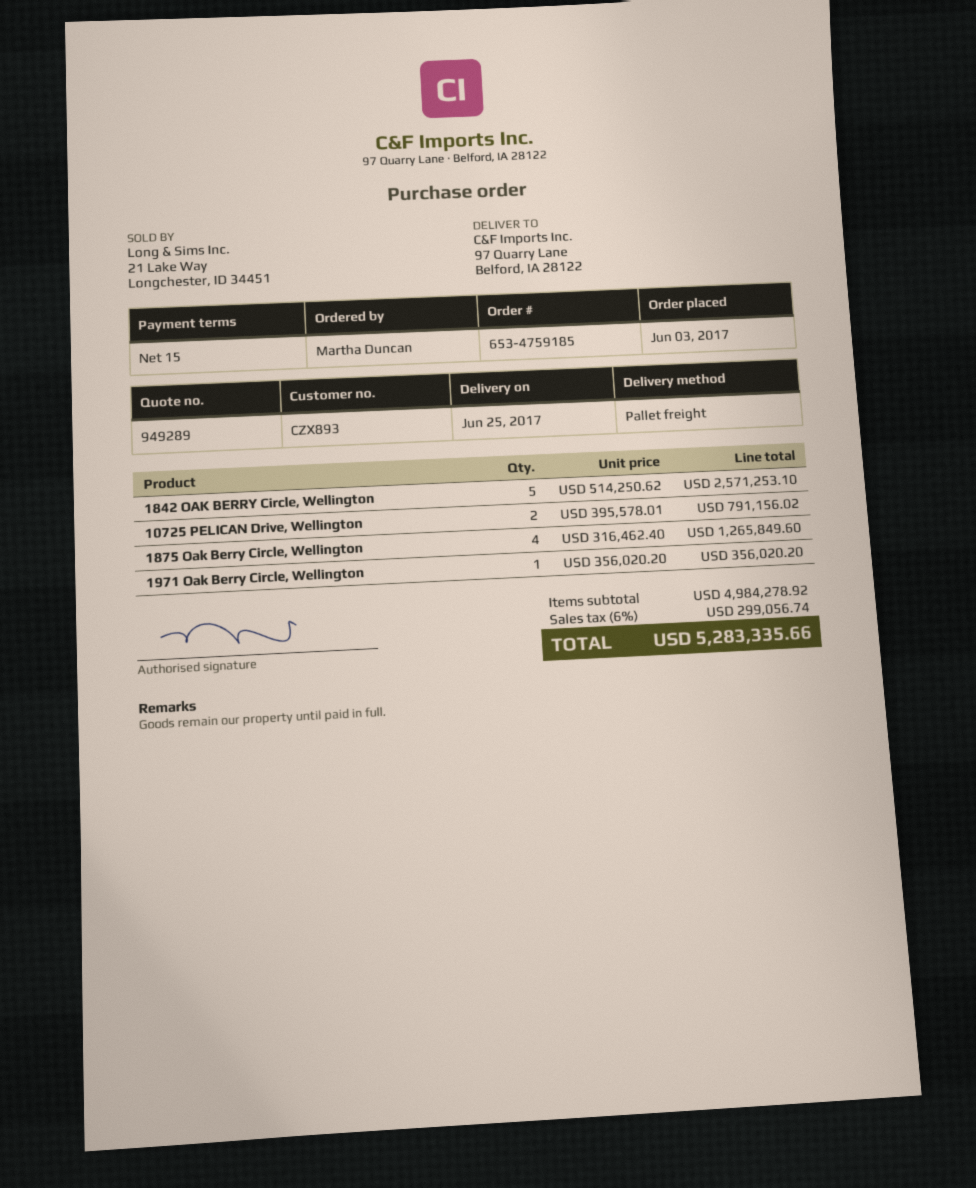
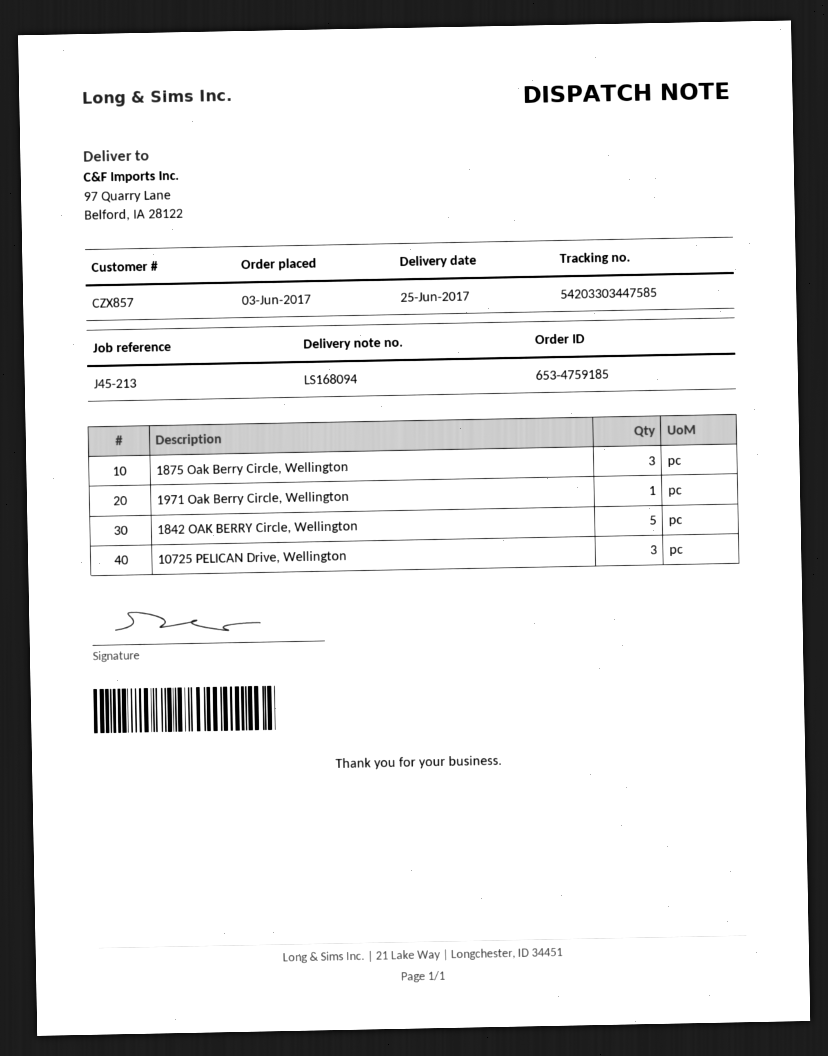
customer number: CZX893 -> CZX857
10725 PELICAN Drive, Wellington: 2 -> 3
1875 Oak Berry Circle, Wellington: 4 -> 3

